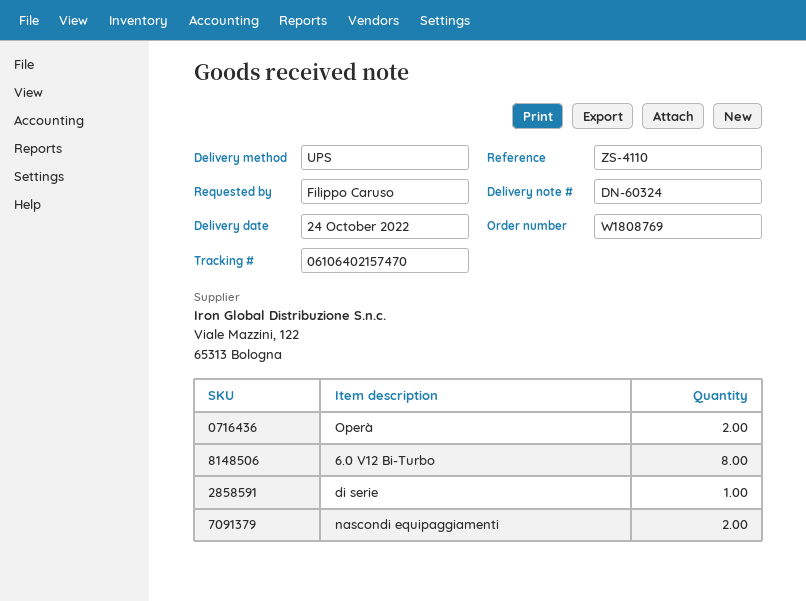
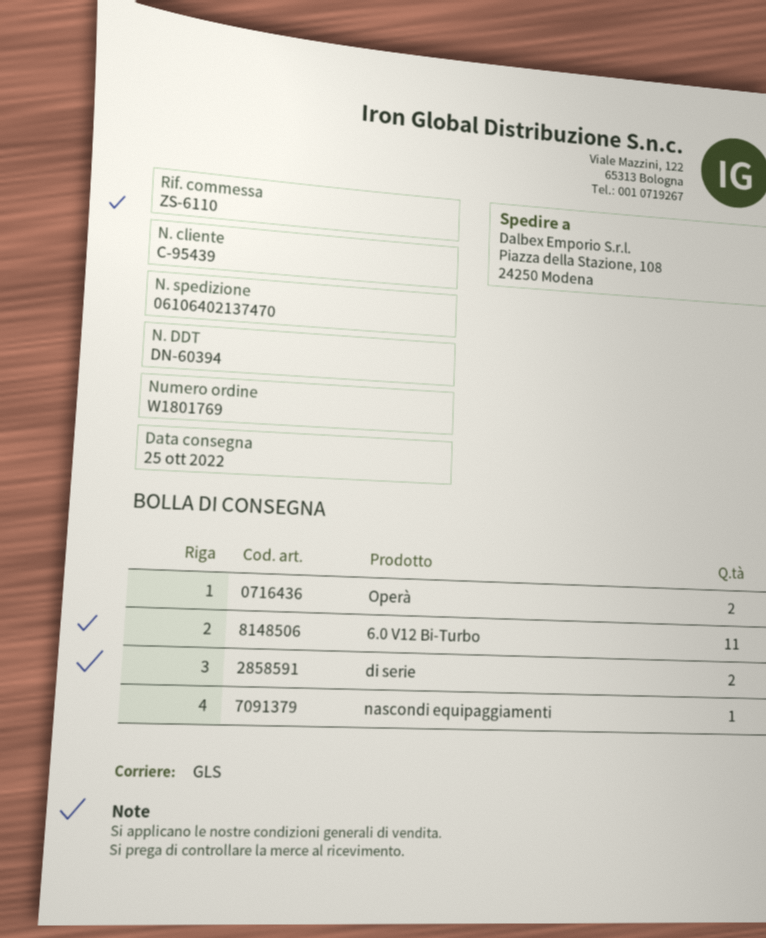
order number: W1808769 -> W1801769
delivery note number: DN-60324 -> DN-60394
delivery date: 2022-10-24 -> 2022-10-25
reference: ZS-4110 -> ZS-6110
shipping method: UPS -> GLS
tracking number: 06106402157470 -> 06106402137470
6.0 V12 Bi-Turbo: 8 -> 11
di serie: 1 -> 2
nascondi equipaggiamenti: 2 -> 1

